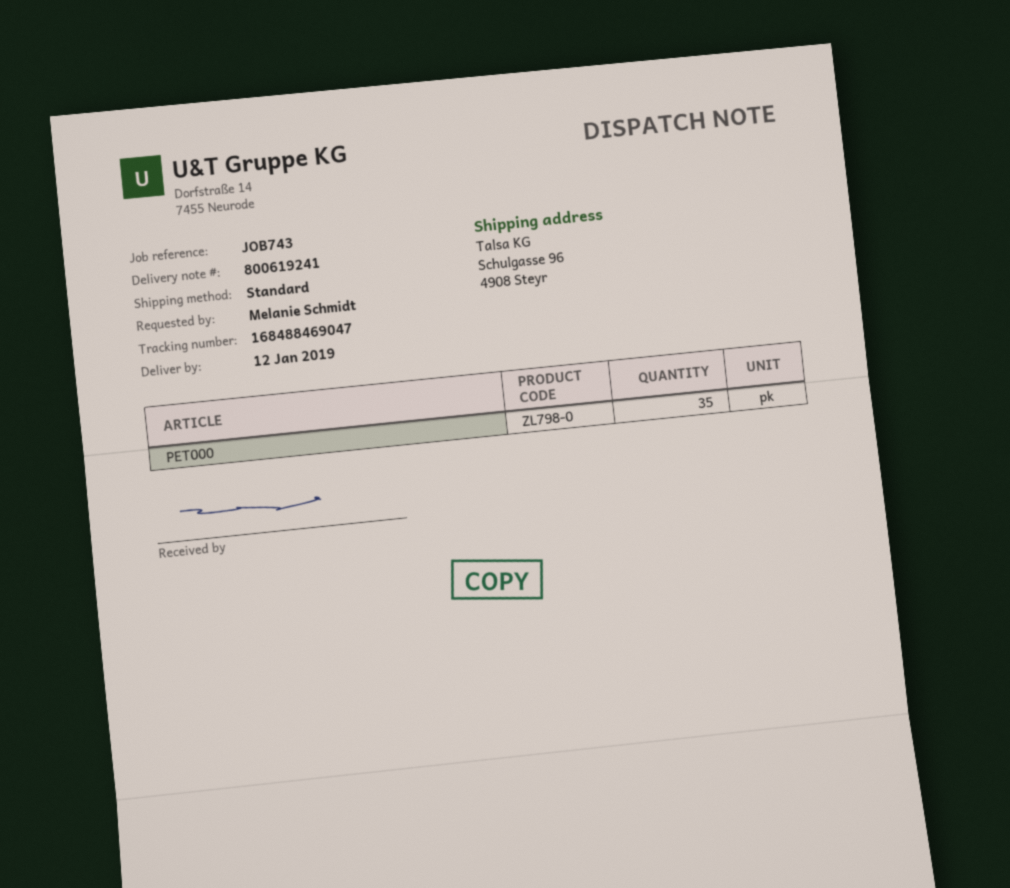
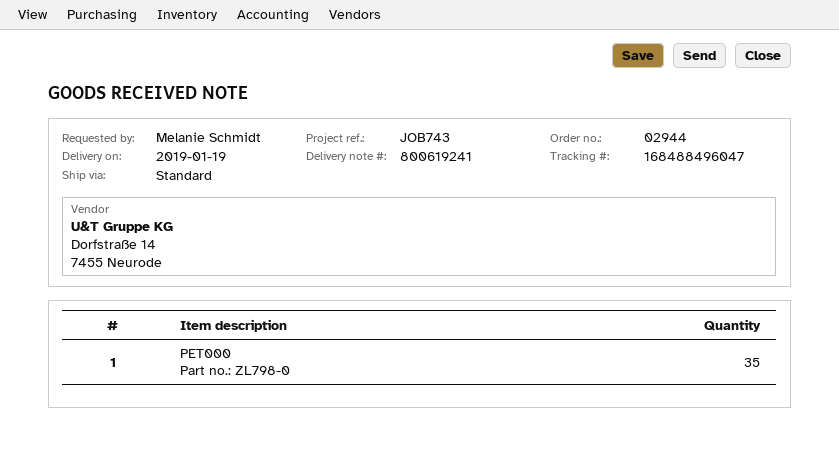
delivery date: 2019-01-12 -> 2019-01-19
tracking number: 168488469047 -> 168488496047

